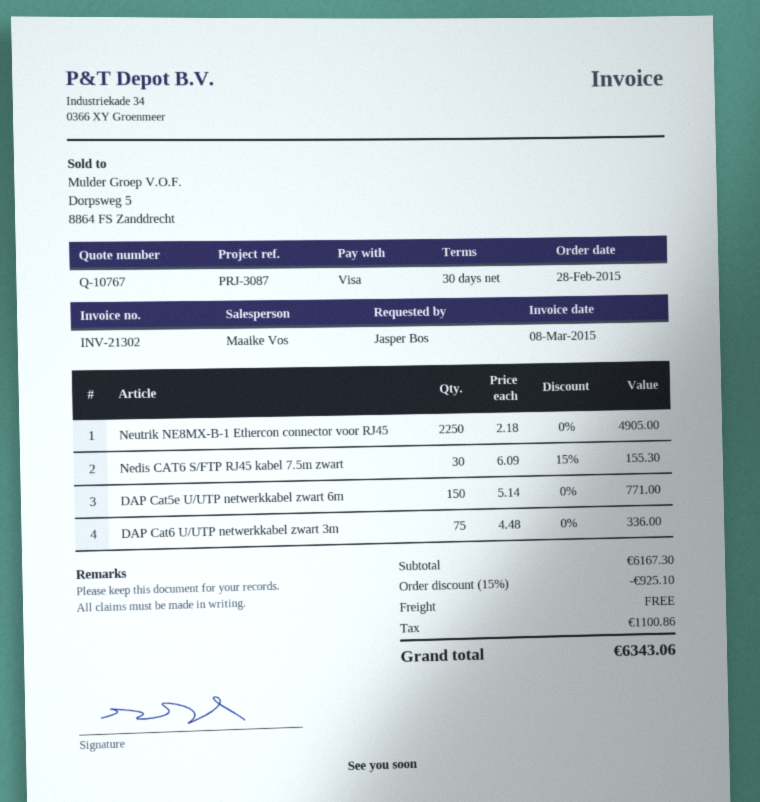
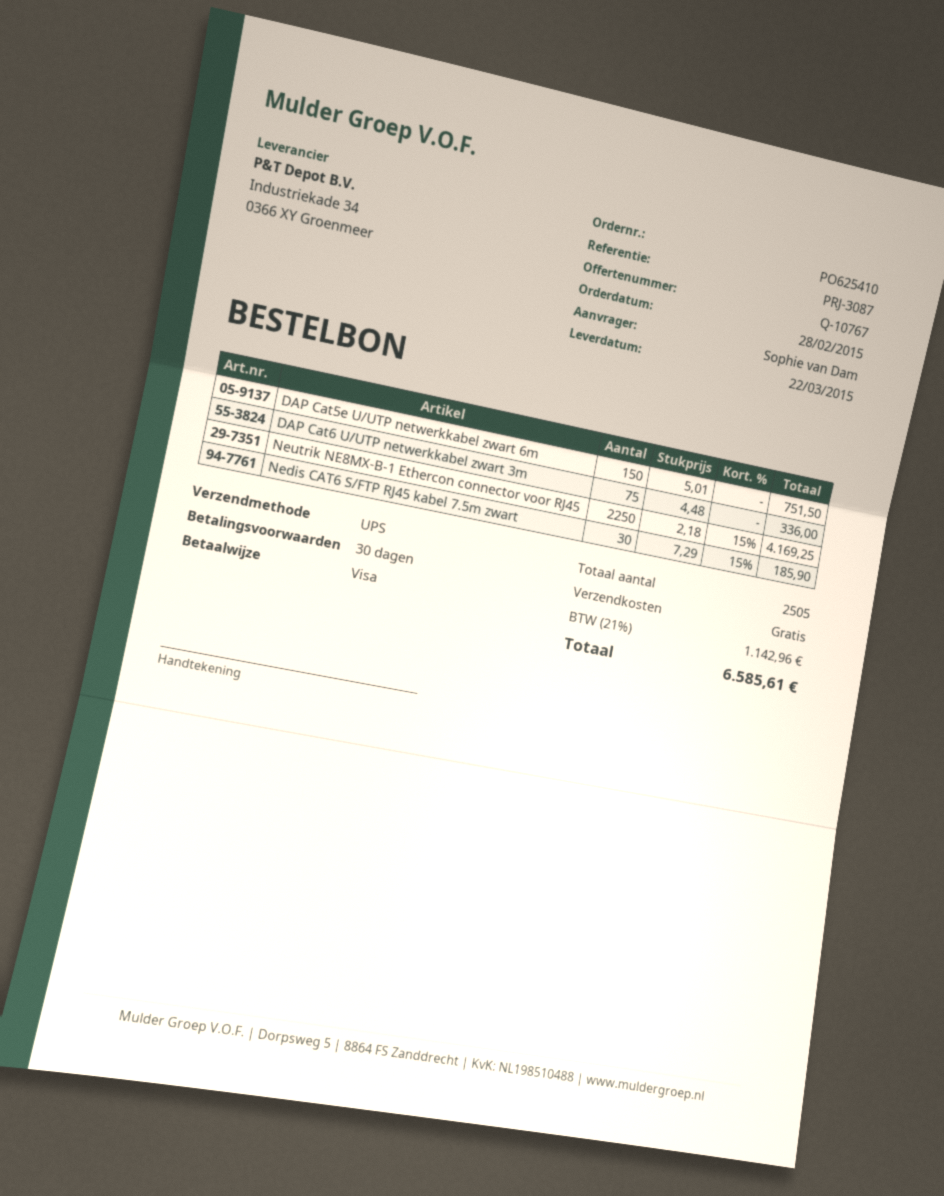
ordered by: Jasper Bos -> Sophie van Dam
Neutrik NE8MX-B-1 Ethercon connector voor RJ45: 2250 x 2.18 = 4905.00 -> 2250 x 2.18 - 15% = 4169.25
Nedis CAT6 S/FTP RJ45 kabel 7.5m zwart: 30 x 6.09 - 15% = 155.30 -> 30 x 7.29 - 15% = 185.90
DAP Cat5e U/UTP netwerkkabel zwart 6m: 150 x 5.14 = 771.00 -> 150 x 5.01 = 751.50
discount: 15% = 925.10 -> none
tax: 1100.86 -> 1142.96
total: 6343.06 -> 6585.61

